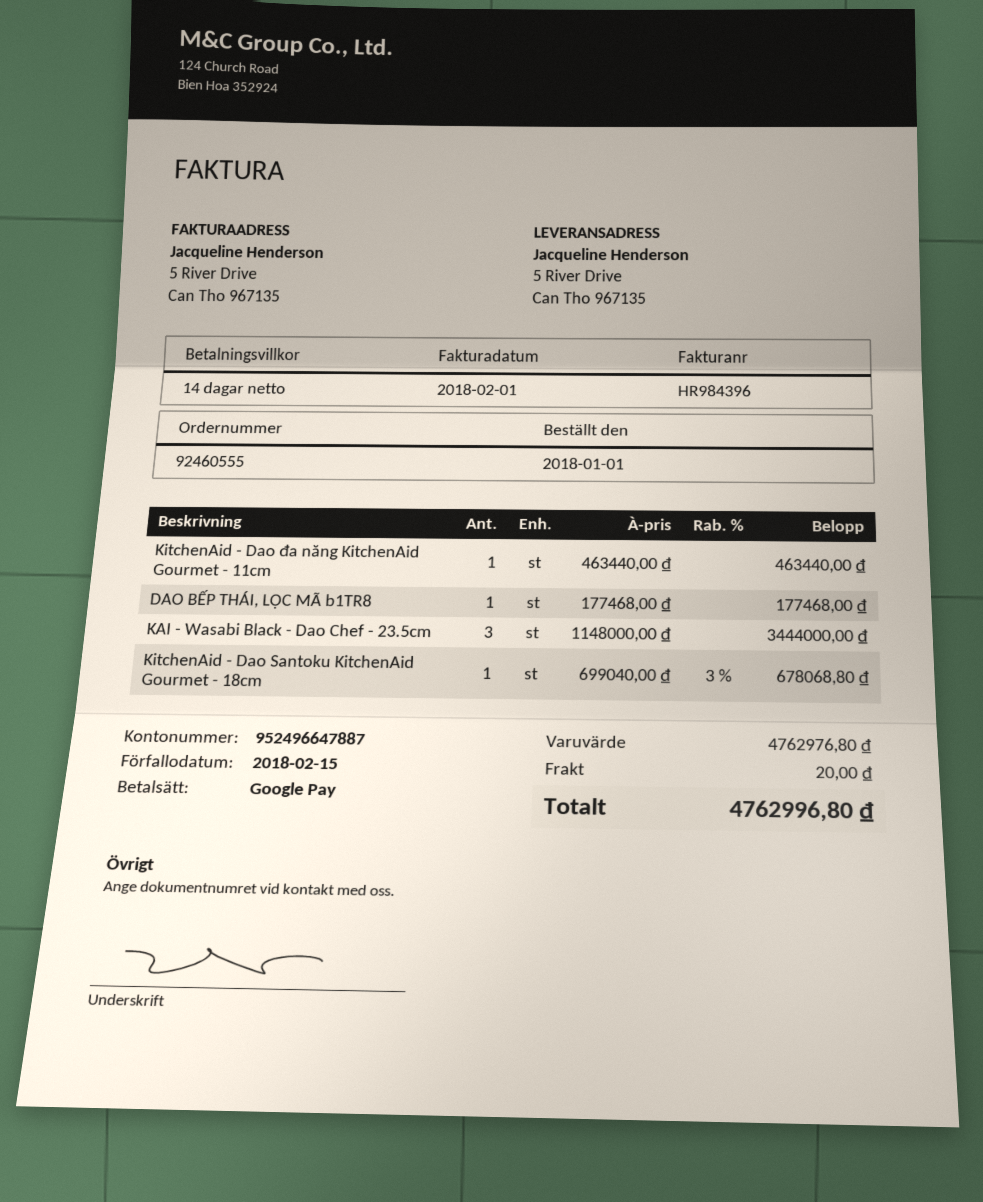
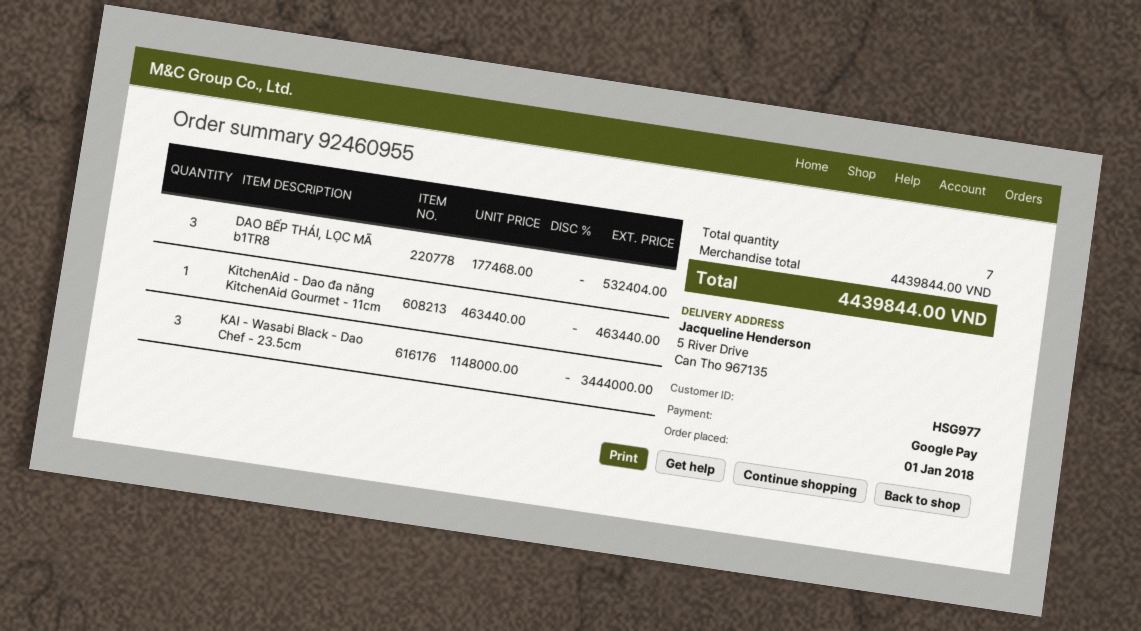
order number: 92460555 -> 92460955
DAO BẾP THÁI, LỌC MÃ b1TR8: 1 x 177468.00 = 177468.00 -> 3 x 177468.00 = 532404.00
KitchenAid - Dao Santoku KitchenAid Gourmet - 18cm: 1 x 699040.00 - 3% = 678068.80 -> none
subtotal: 4762976.80 -> 4439844.00
shipping: 20.00 -> none
total: 4762996.80 -> 4439844.00

